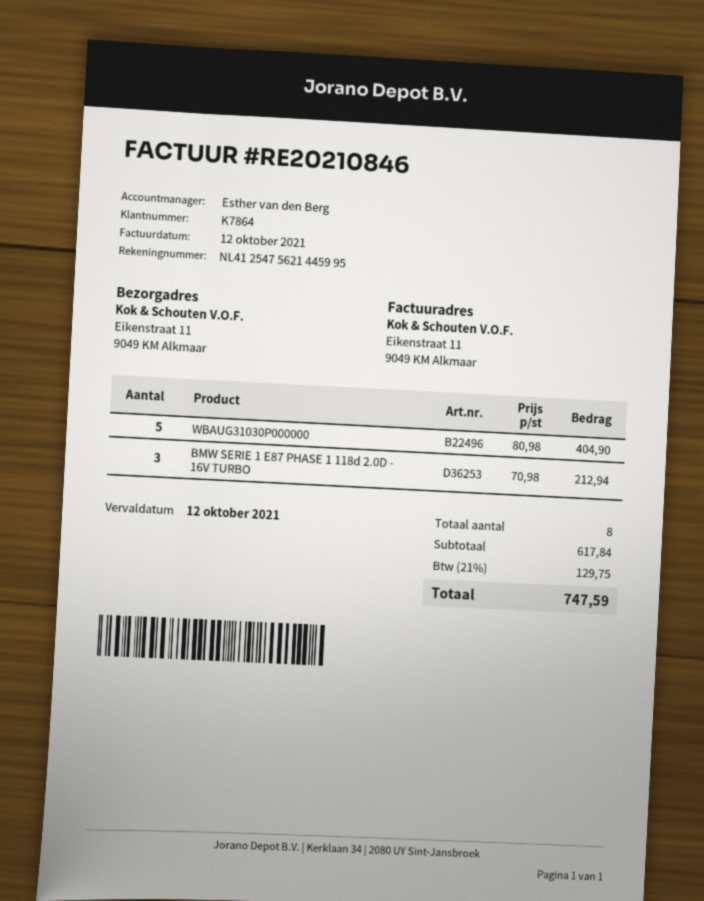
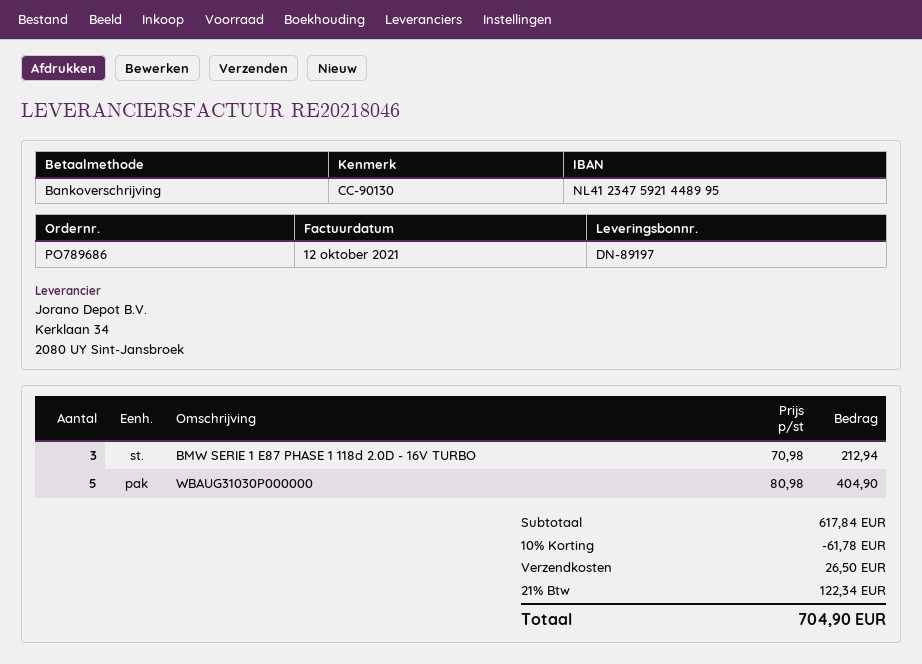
invoice number: RE20210846 -> RE20218046
bank account: NL4125475621445995 -> NL4123475921448995
discount: none -> 10% = 61.78
shipping: none -> 26.50
tax: 21% = 129.75 -> 21% = 122.34
total: 747.59 -> 704.90

